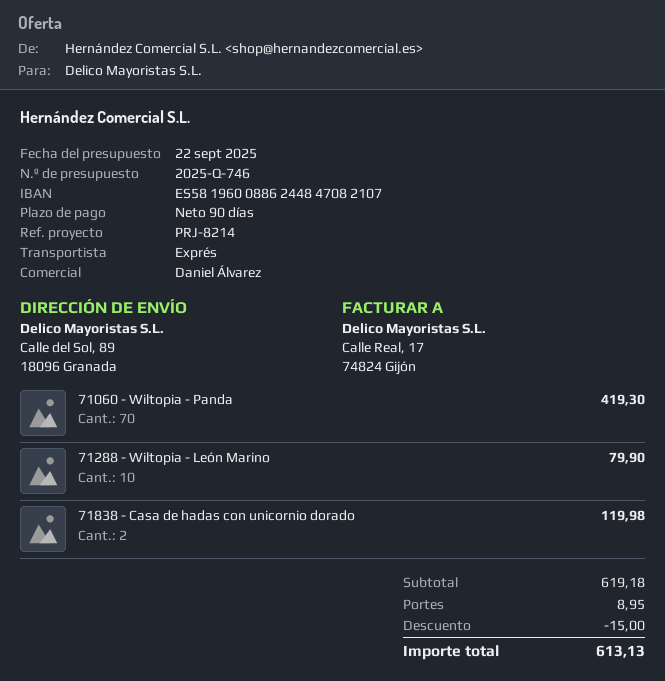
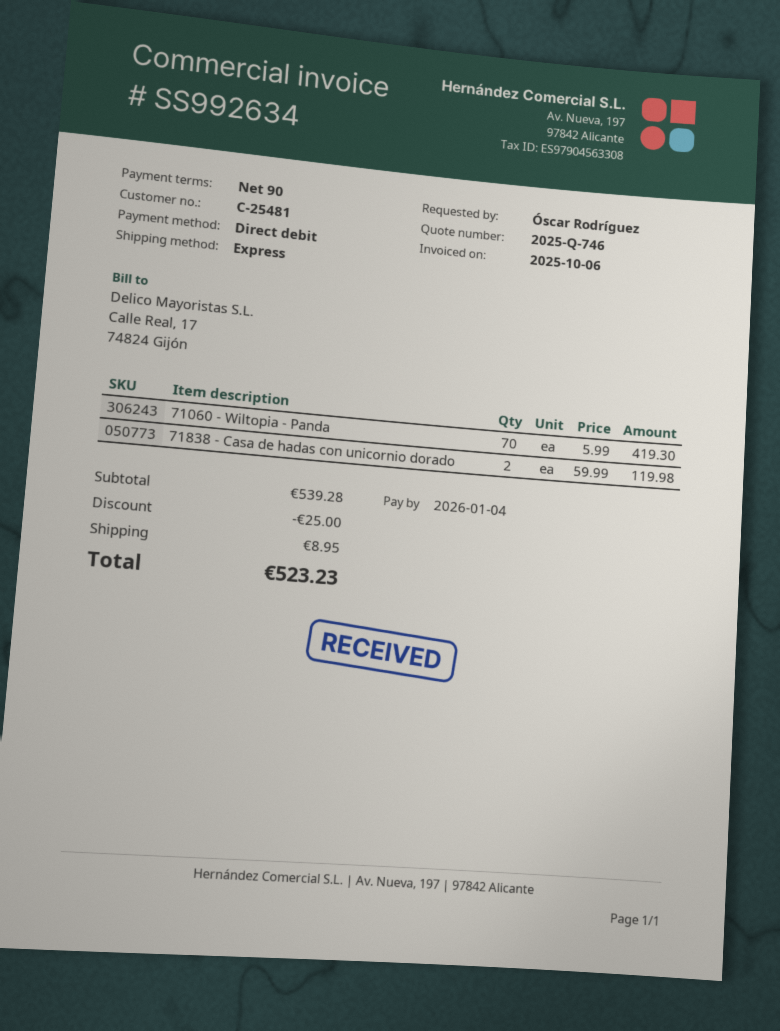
71288 - Wiltopia - León Marino: 10 for 79.90 -> none
subtotal: 619.18 -> 539.28
discount: 15.00 -> 25.00
total: 613.13 -> 523.23

